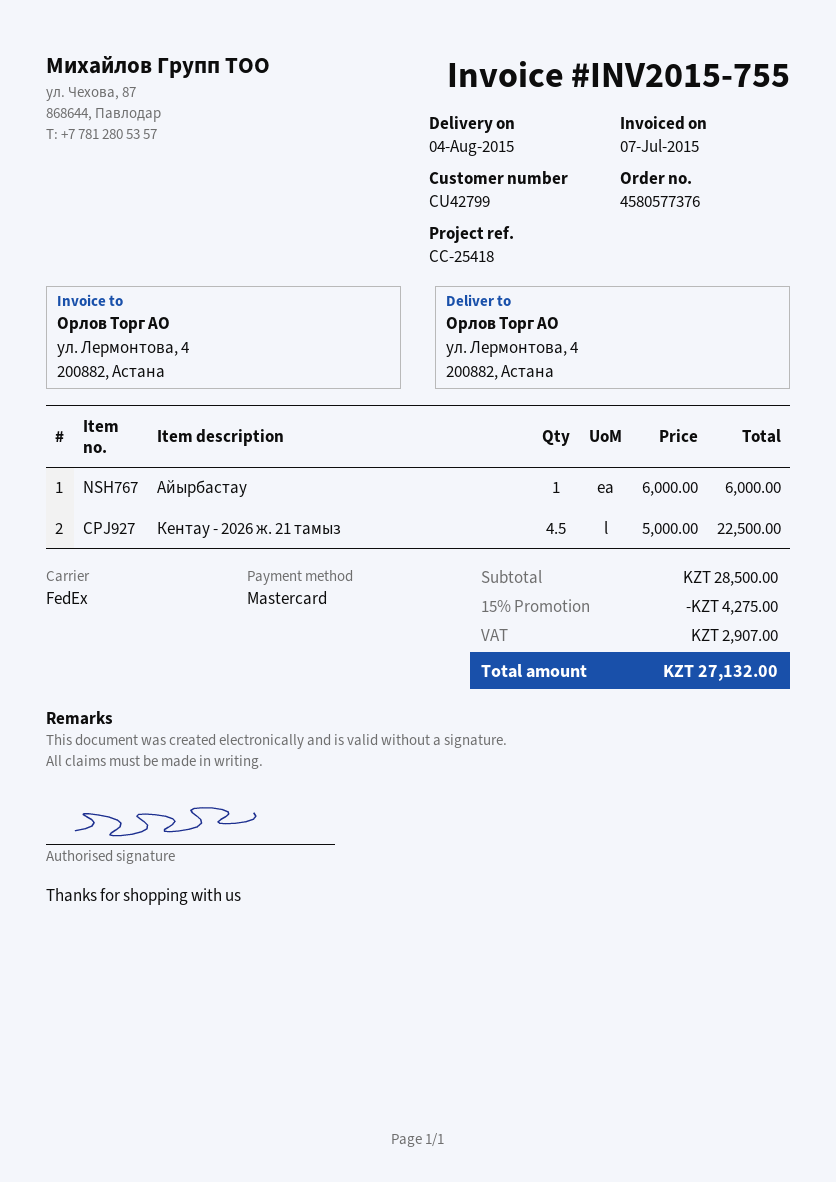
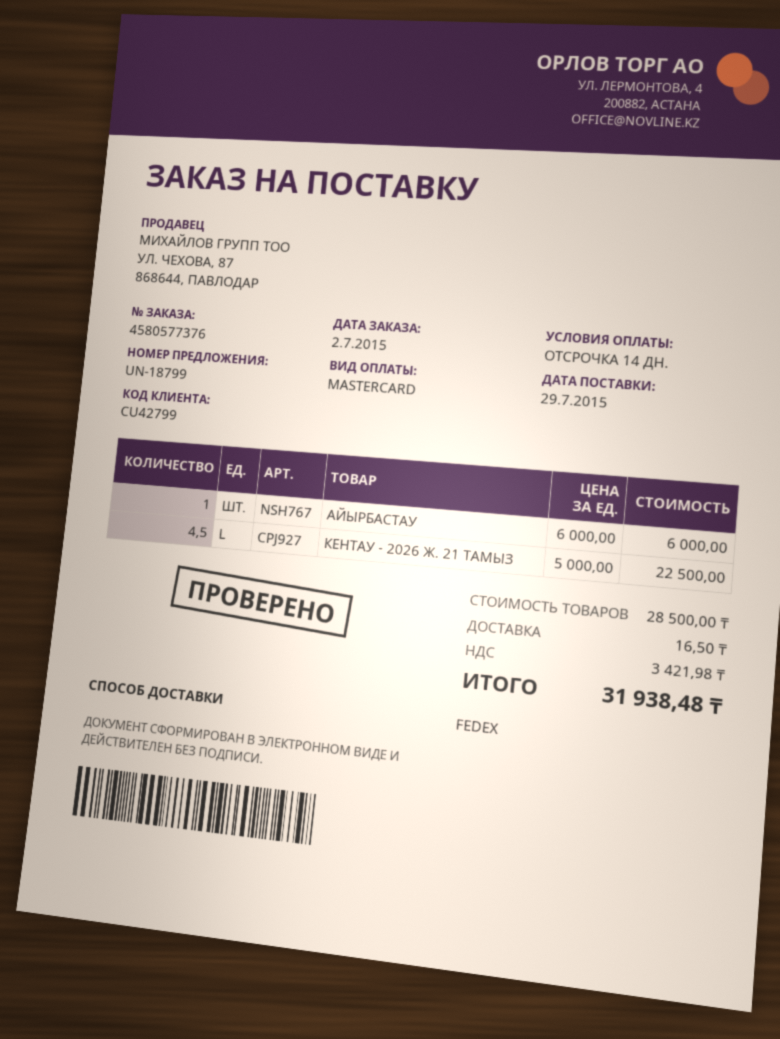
delivery date: 2015-08-04 -> 2015-07-29
discount: 15% = 4275.00 -> none
shipping: none -> 16.50
tax: 2907.00 -> 3421.98
total: 27132.00 -> 31938.48

